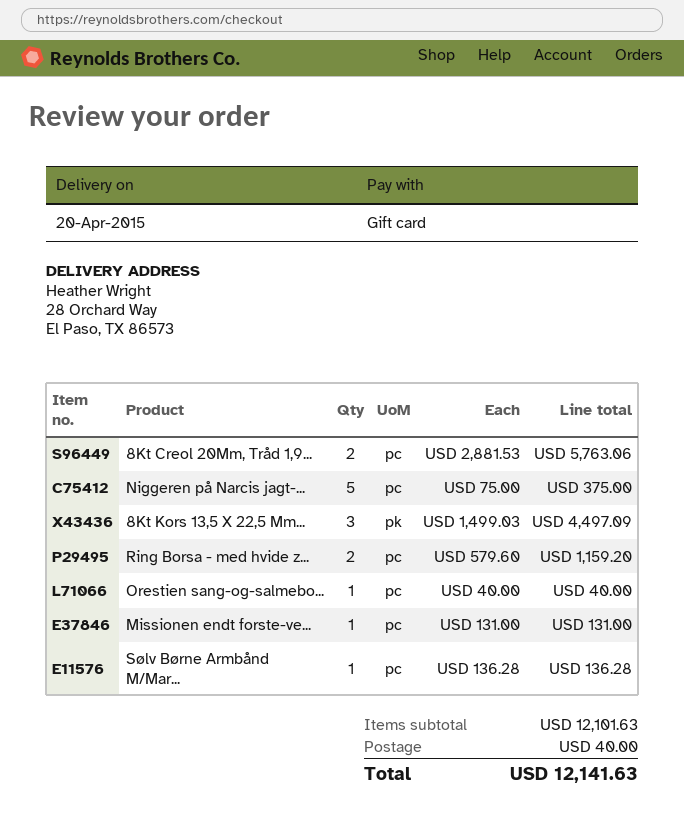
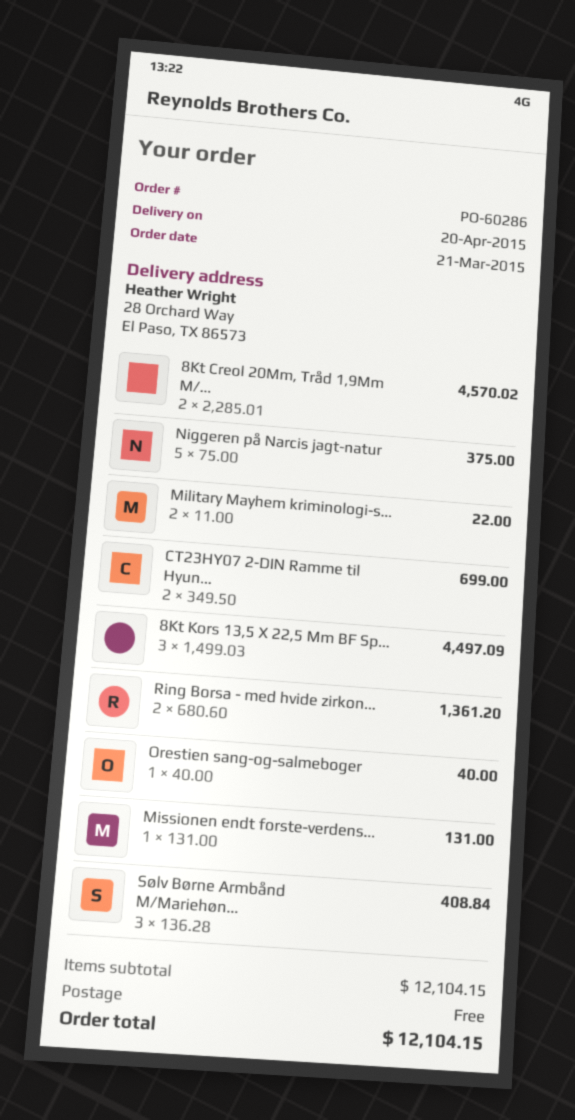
8Kt Creol 20Mm, Tråd 1,9...: 2 x 2881.53 = 5763.06 -> 2 x 2285.01 = 4570.02
Ring Borsa - med hvide z...: 2 x 579.60 = 1159.20 -> 2 x 680.60 = 1361.20
Sølv Børne Armbånd M/Mar...: 1 x 136.28 = 136.28 -> 3 x 136.28 = 408.84
Military Mayhem kriminologi-s...: none -> 2 x 11.00 = 22.00
CT23HY07 2-DIN Ramme til Hyun...: none -> 2 x 349.50 = 699.00
subtotal: 12101.63 -> 12104.15
shipping: 40.00 -> 0.00
total: 12141.63 -> 12104.15

